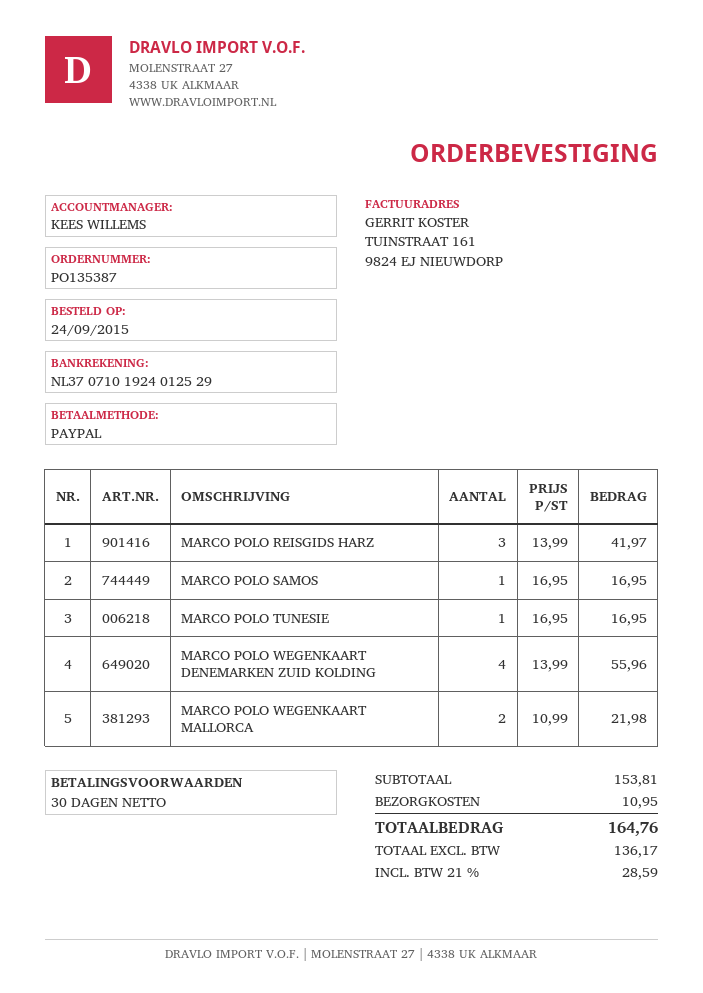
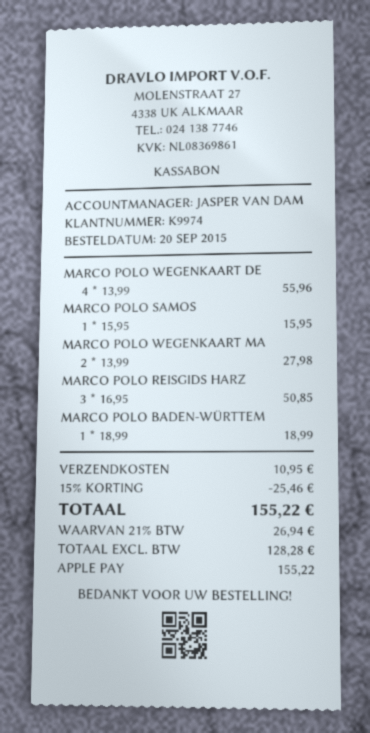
order date: 2015-09-24 -> 2015-09-20
sales rep: KEES WILLEMS -> JASPER VAN DAM
payment method: PayPal -> Apple Pay
MARCO POLO REISGIDS HARZ: 3 x 13.99 = 41.97 -> 3 x 16.95 = 50.85
MARCO POLO SAMOS: 1 x 16.95 = 16.95 -> 1 x 15.95 = 15.95
MARCO POLO TUNESIE: 1 x 16.95 = 16.95 -> none
MARCO POLO WEGENKAART MALLORCA: 2 x 10.99 = 21.98 -> 2 x 13.99 = 27.98
MARCO POLO BADEN-WÜRTTEM: none -> 1 x 18.99 = 18.99
discount: none -> 15% = 25.46
net: 136.17 -> 128.28
tax: 21% = 28.59 -> 21% = 26.94
total: 164.76 -> 155.22

